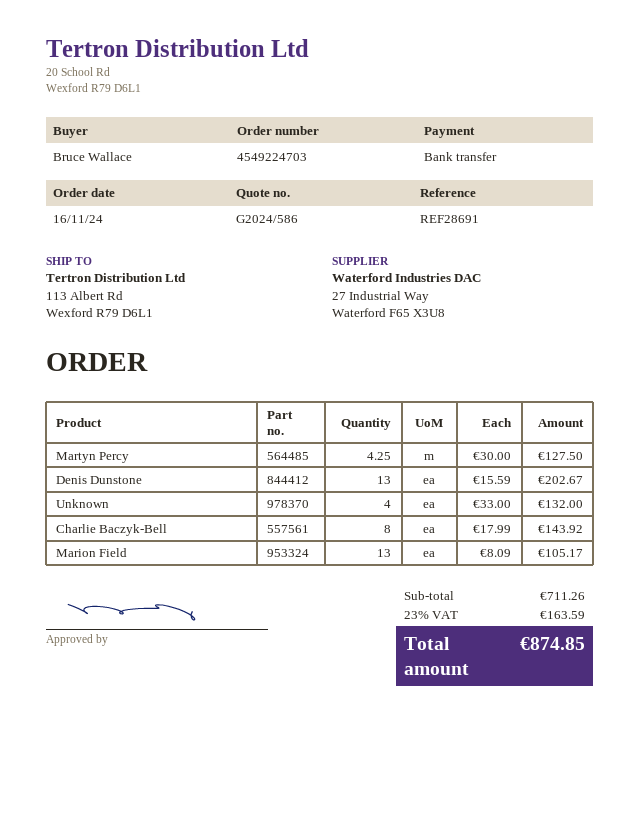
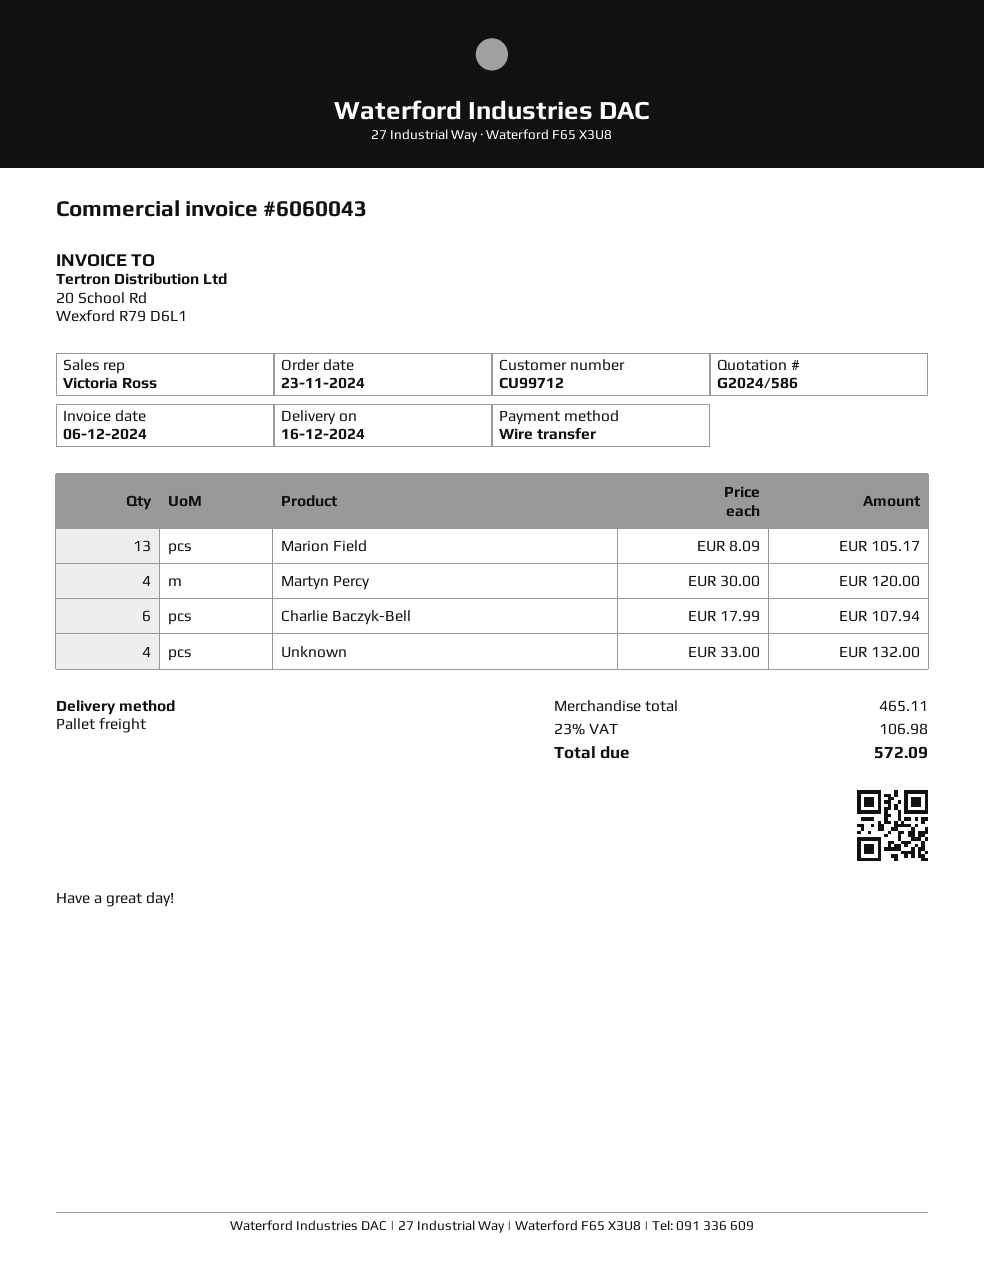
order date: 2024-11-16 -> 2024-11-23
Martyn Percy: 4.25 x 30.00 = 127.50 -> 4 x 30.00 = 120.00
Denis Dunstone: 13 x 15.59 = 202.67 -> none
Charlie Baczyk-Bell: 8 x 17.99 = 143.92 -> 6 x 17.99 = 107.94
subtotal: 711.26 -> 465.11
tax: 23% = 163.59 -> 23% = 106.98
total: 874.85 -> 572.09

